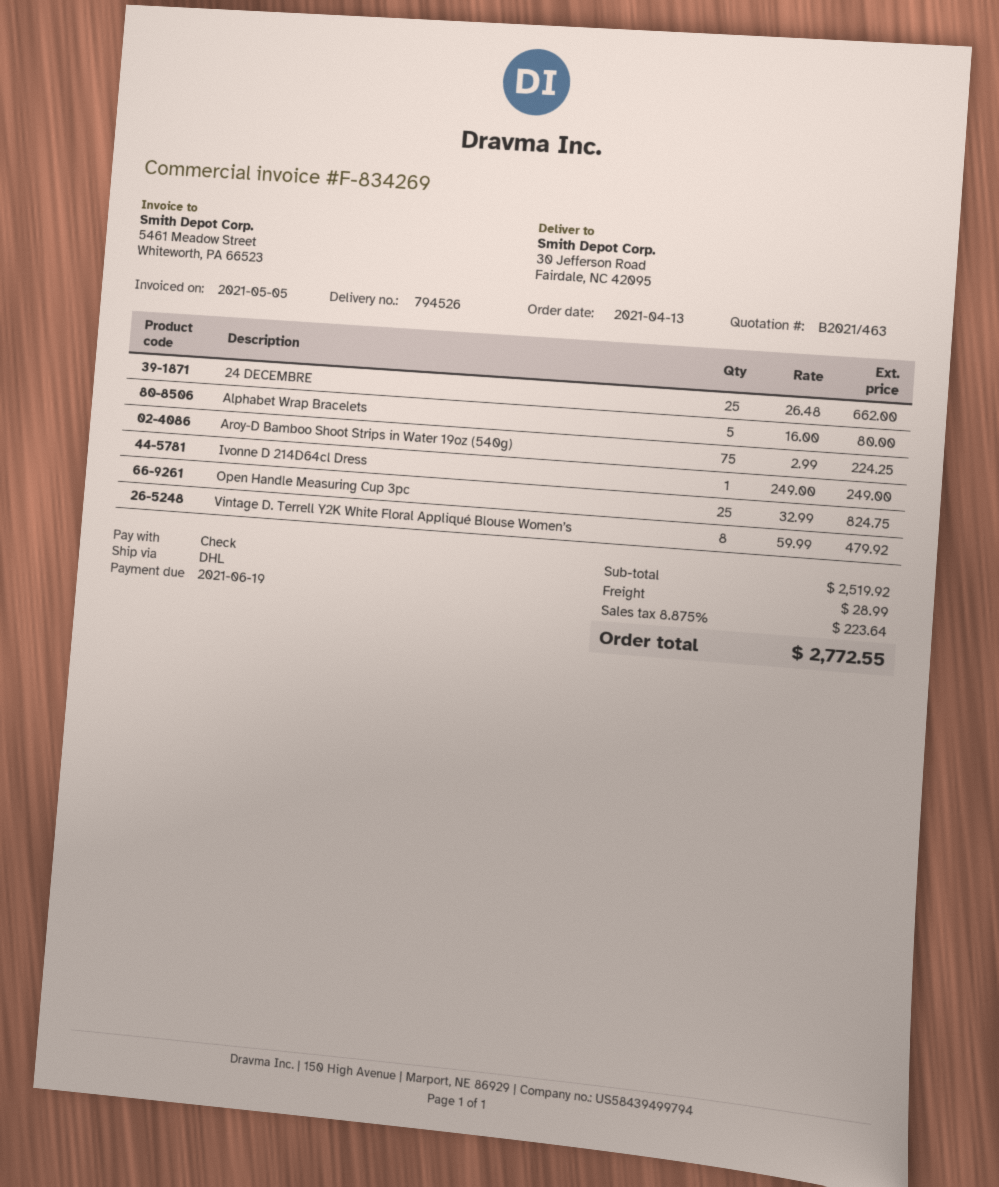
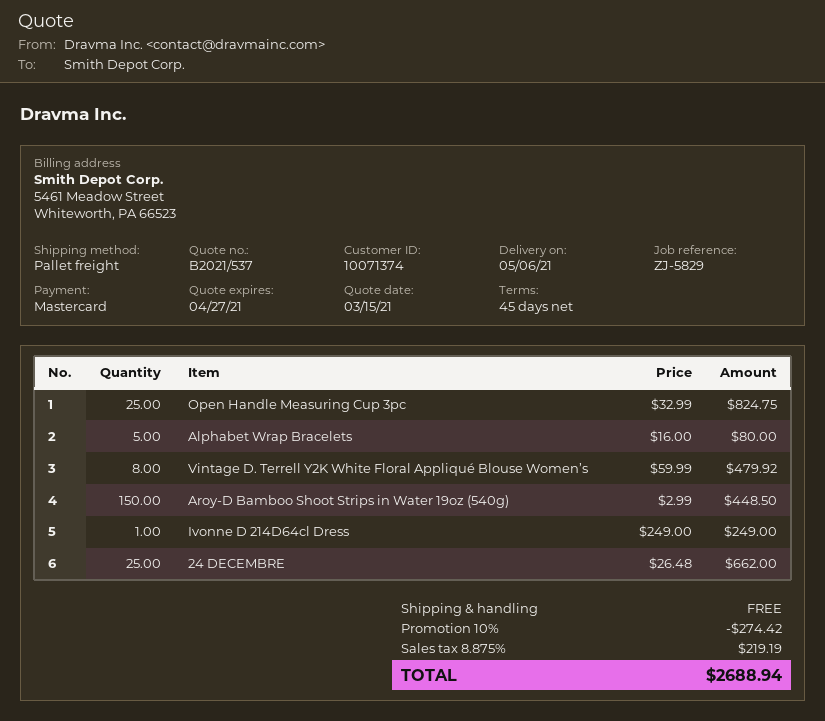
quote number: B2021/463 -> B2021/537
payment method: cheque -> Mastercard
shipping method: DHL -> pallet freight
Aroy-D Bamboo Shoot Strips in Water 19oz (540g): 75 x 2.99 = 224.25 -> 150 x 2.99 = 448.50
discount: none -> 10% = 274.42
shipping: 28.99 -> 0.00
tax: 8.875% = 223.64 -> 8.875% = 219.19
total: 2772.55 -> 2688.94

